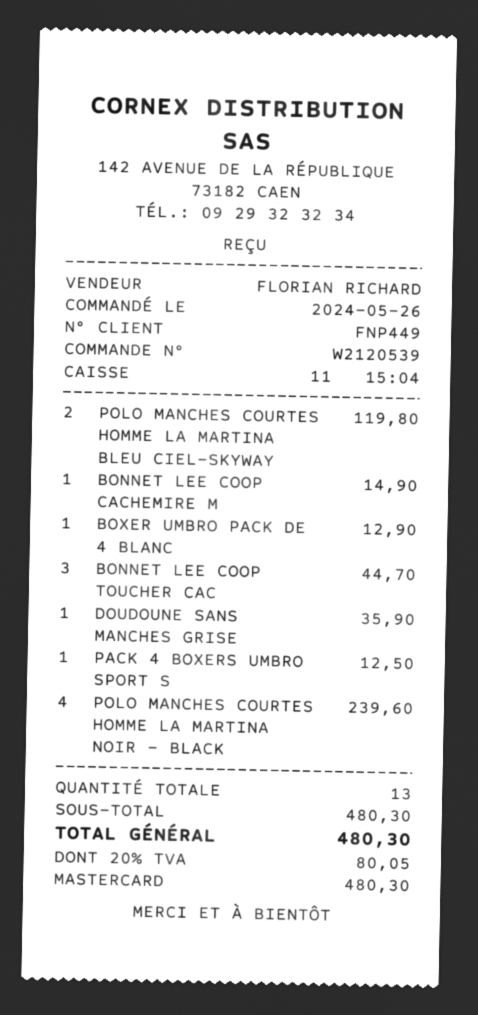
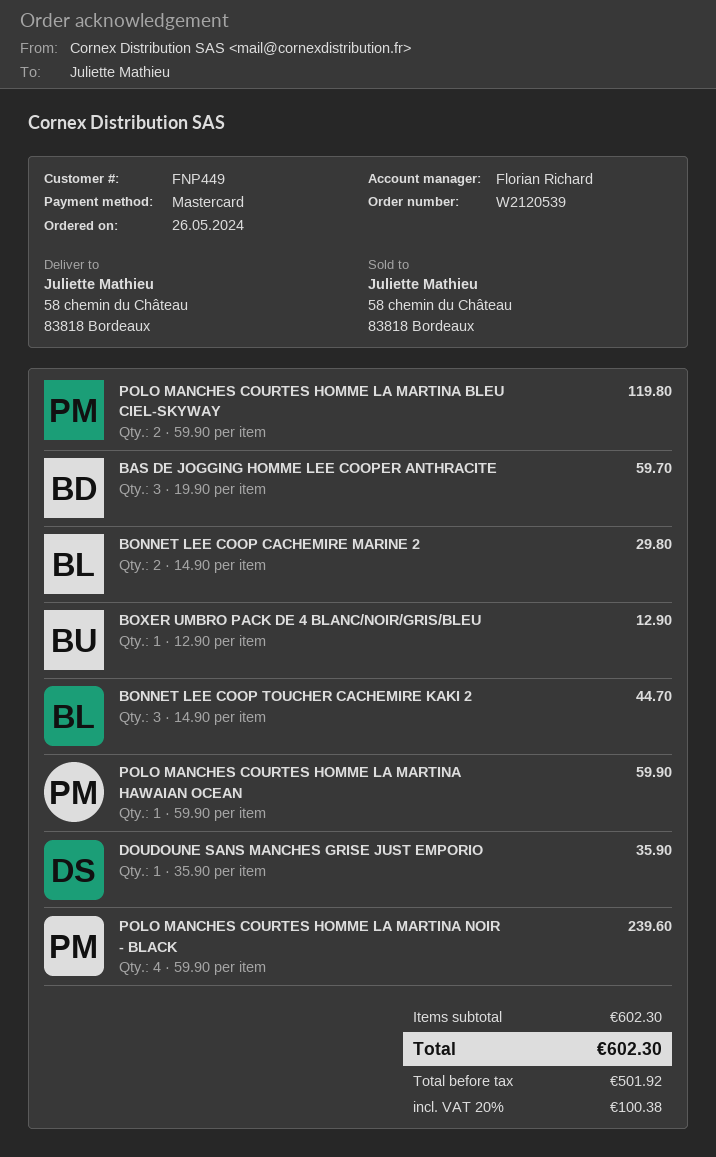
BONNET LEE COOP CACHEMIRE M: 1 for 14.90 -> 2 for 29.80
PACK 4 BOXERS UMBRO SPORT S: 1 for 12.50 -> none
BAS DE JOGGING HOMME LEE COOPER ANTHRACITE: none -> 3 for 59.70
POLO MANCHES COURTES HOMME LA MARTINA HAWAIAN OCEAN: none -> 1 for 59.90
subtotal: 480.30 -> 602.30
tax: 20% = 80.05 -> 20% = 100.38
total: 480.30 -> 602.30

